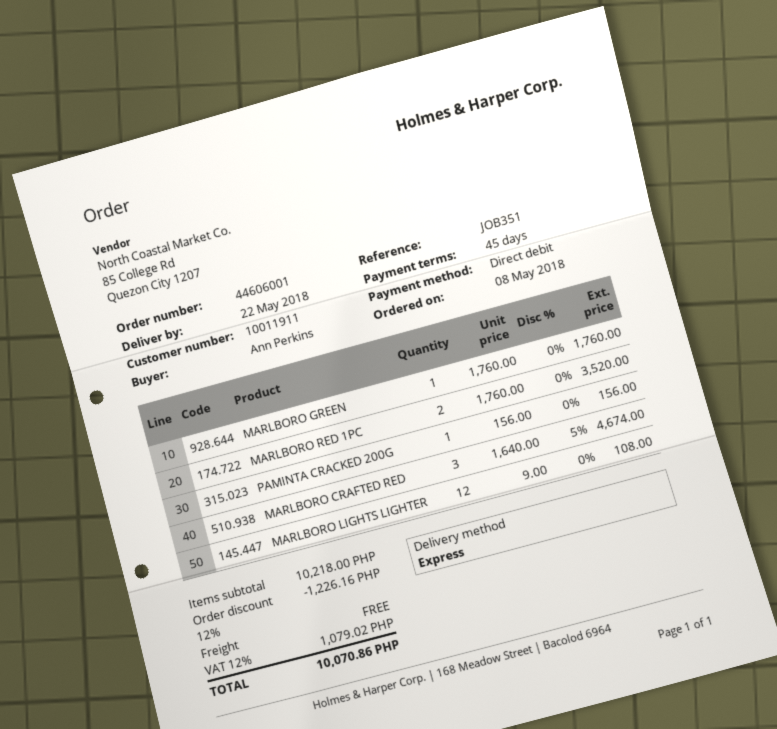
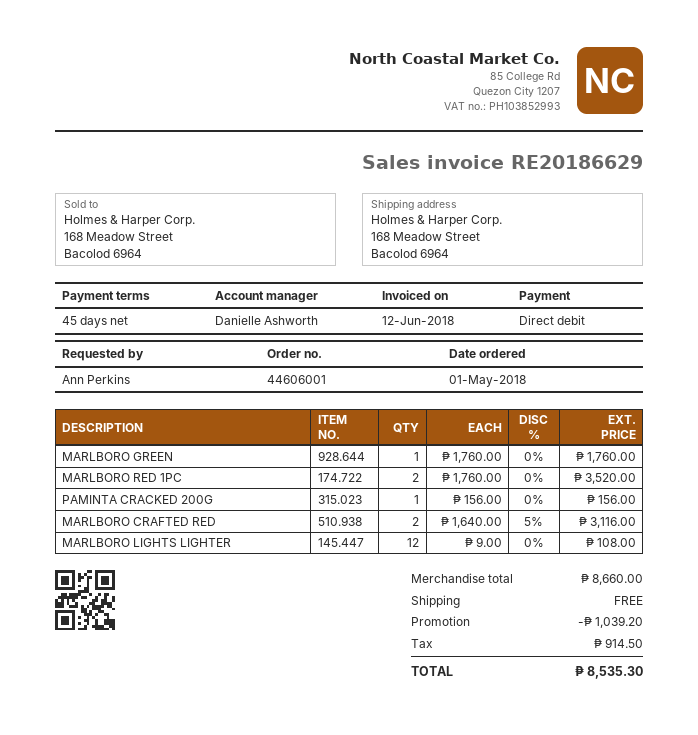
order date: 2018-05-08 -> 2018-05-01
MARLBORO CRAFTED RED: 3 x 1640.00 - 5% = 4674.00 -> 2 x 1640.00 - 5% = 3116.00
subtotal: 10218.00 -> 8660.00
discount: 1226.16 -> 1039.20
tax: 1079.02 -> 914.50
total: 10070.86 -> 8535.30

